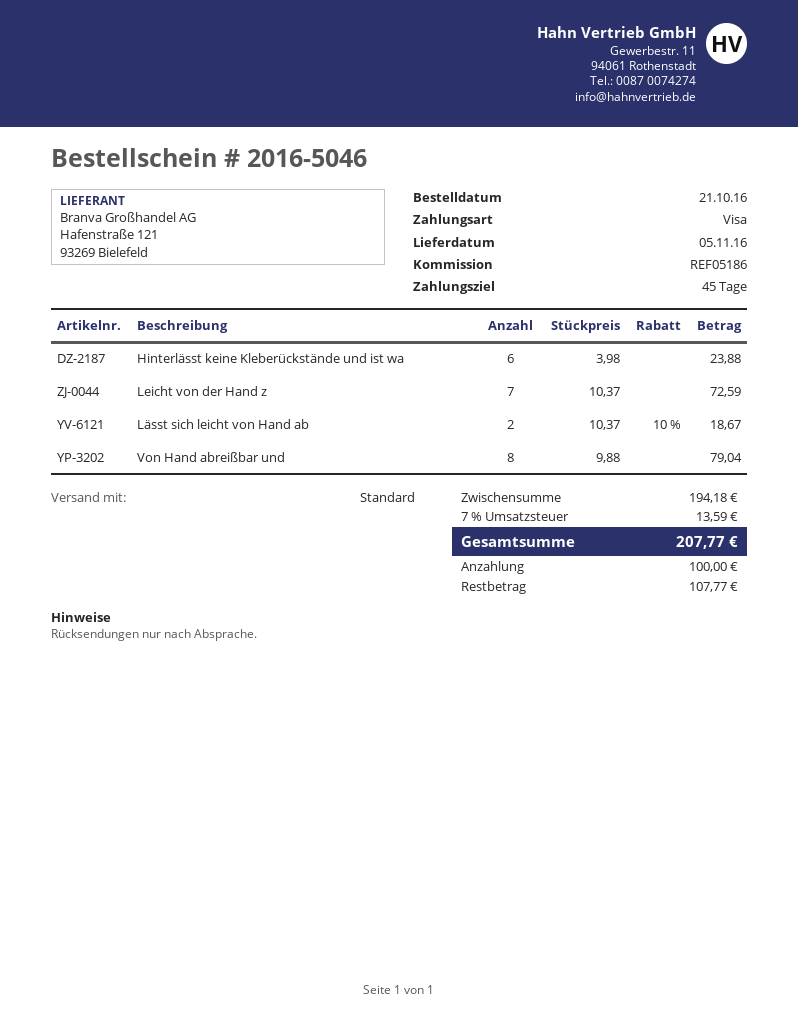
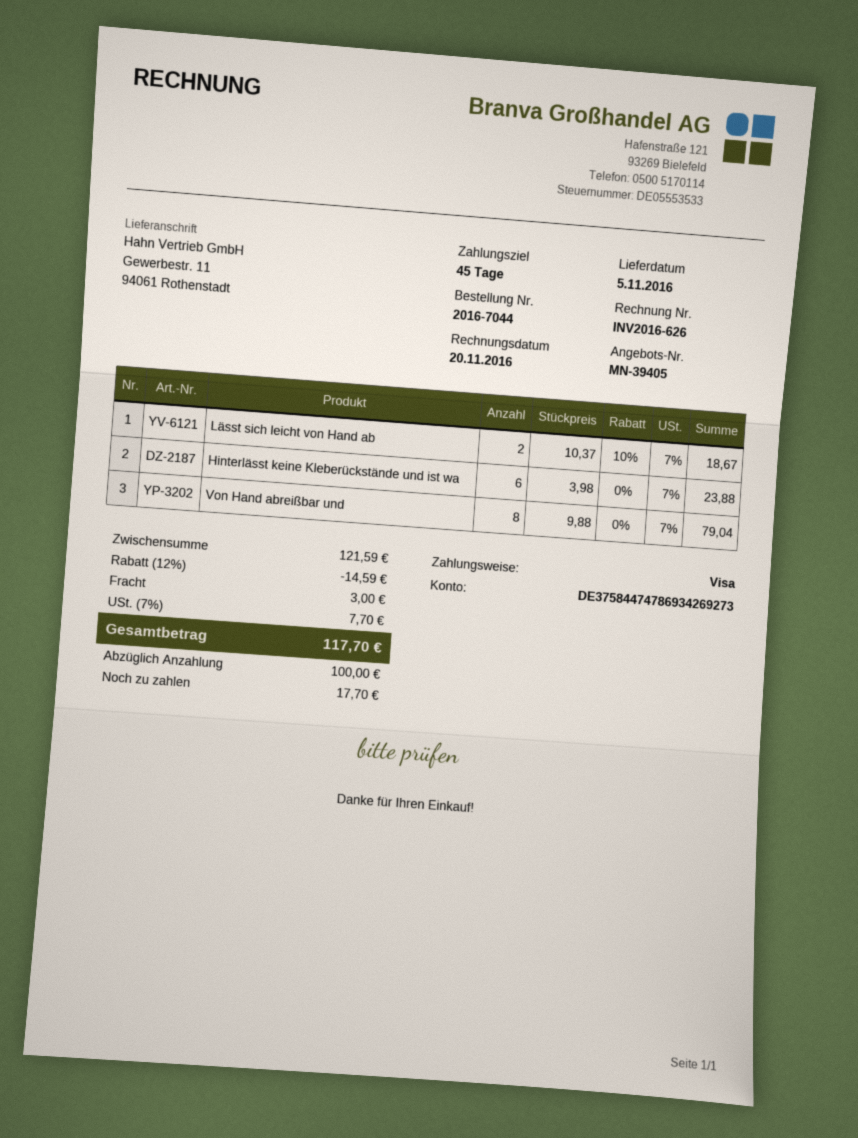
order number: 2016-5046 -> 2016-7044
Leicht von der Hand z: 7 x 10.37 = 72.59 -> none
subtotal: 194.18 -> 121.59
discount: none -> 12% = 14.59
shipping: none -> 3.00
tax: 7% = 13.59 -> 7% = 7.70
total: 207.77 -> 117.70
balance: 107.77 -> 17.70

